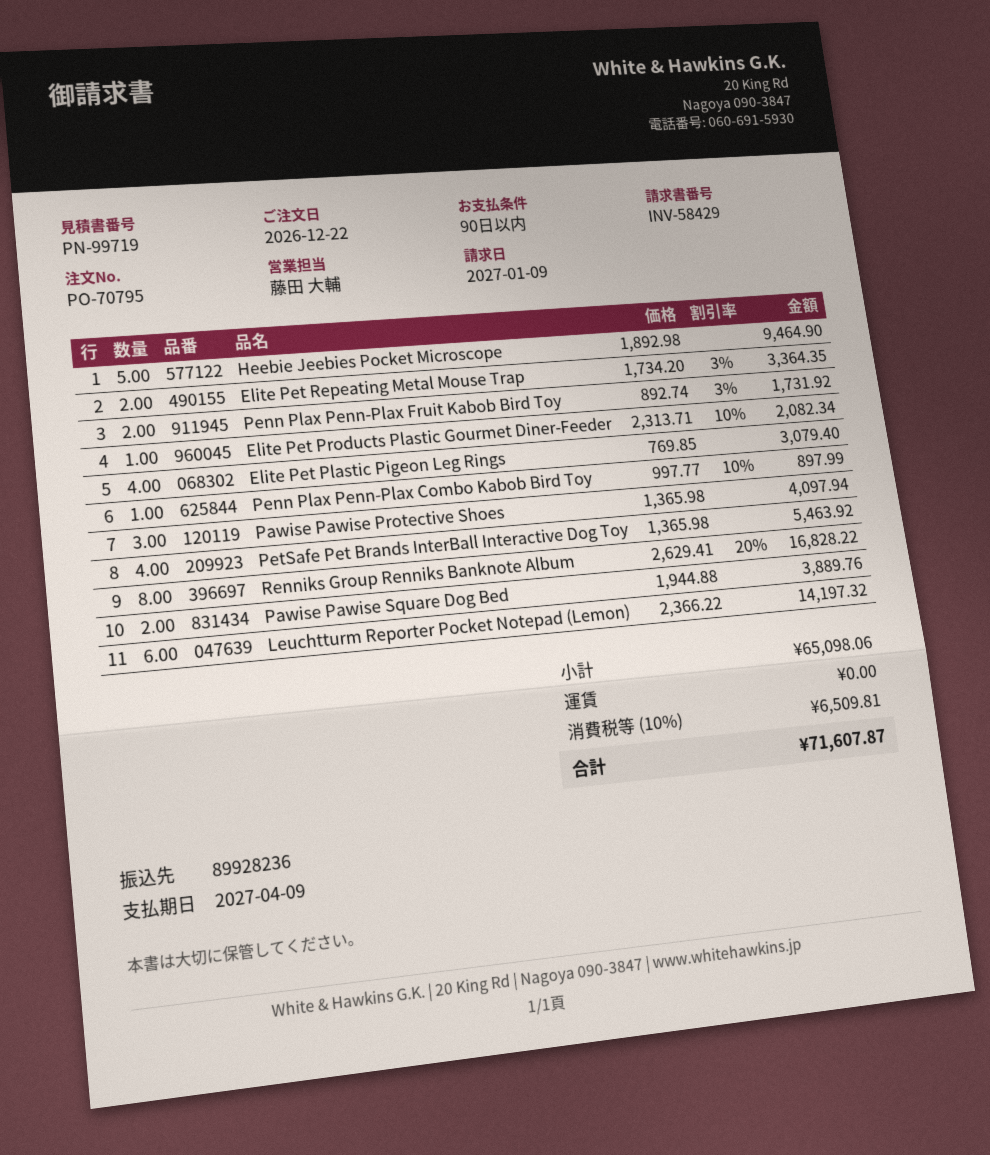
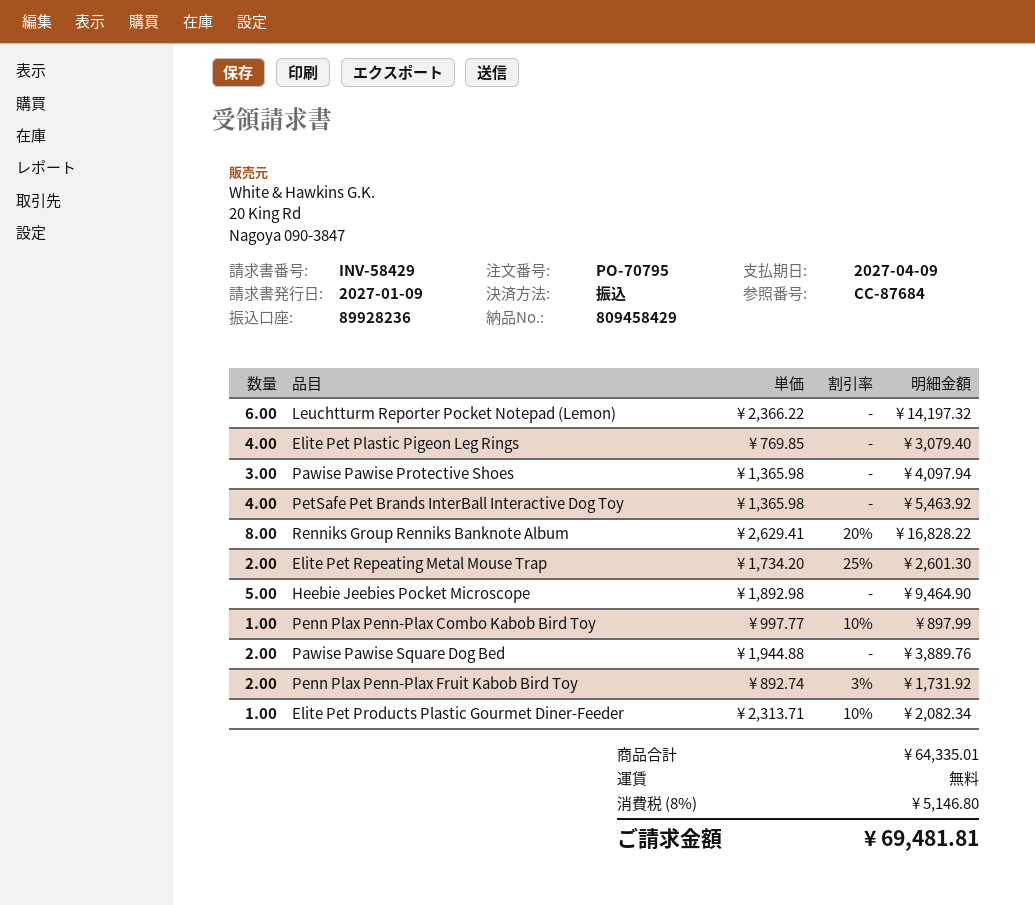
Elite Pet Repeating Metal Mouse Trap: 2 x 1734.20 - 3% = 3364.35 -> 2 x 1734.20 - 25% = 2601.30
subtotal: 65098.06 -> 64335.01
tax: 10% = 6509.81 -> 8% = 5146.80
total: 71607.87 -> 69481.81

